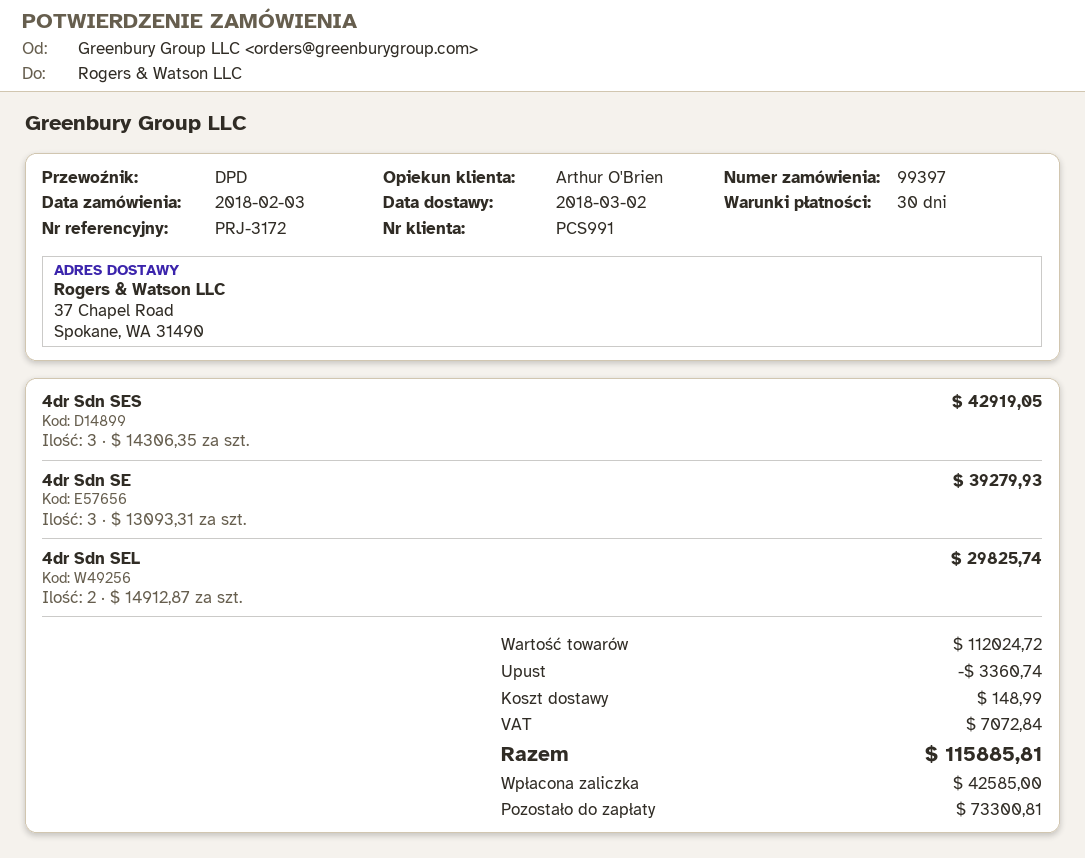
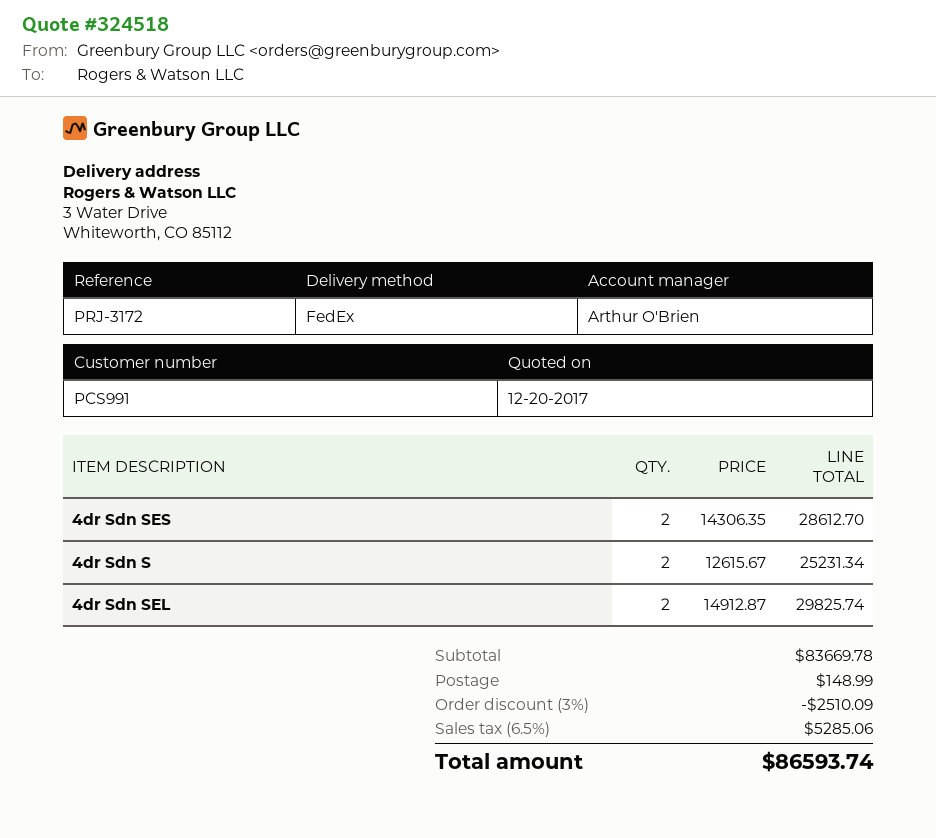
shipping method: DPD -> FedEx
ship to: 37 Chapel Road, Spokane, WA 31490 -> 3 Water Drive, Whiteworth, CO 85112
4dr Sdn SES: 3 x 14306.35 = 42919.05 -> 2 x 14306.35 = 28612.70
4dr Sdn SE: 3 x 13093.31 = 39279.93 -> none
4dr Sdn S: none -> 2 x 12615.67 = 25231.34
subtotal: 112024.72 -> 83669.78
discount: 3360.74 -> 2510.09
tax: 7072.84 -> 5285.06
total: 115885.81 -> 86593.74

